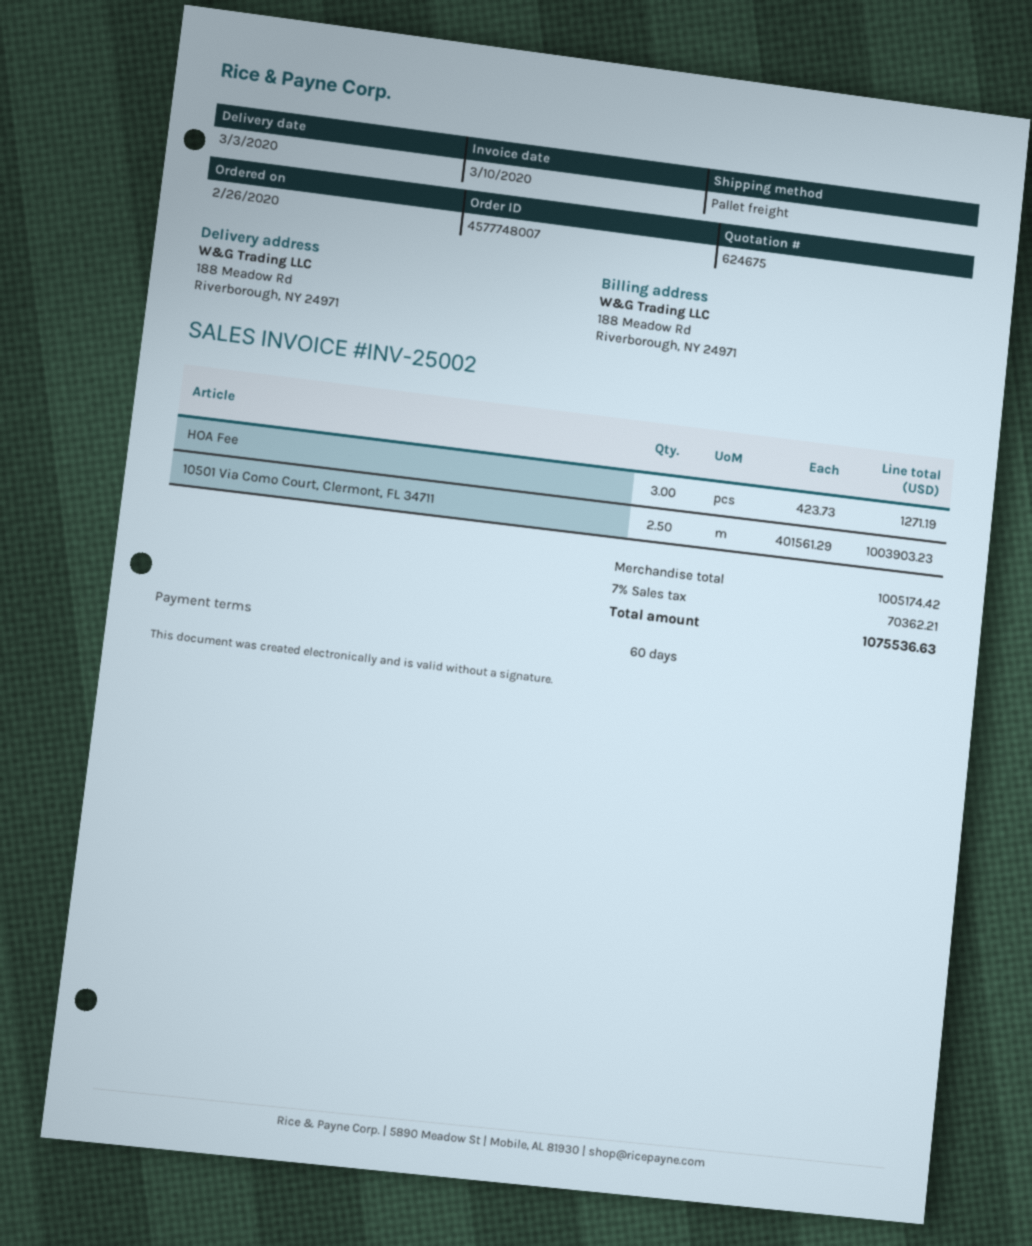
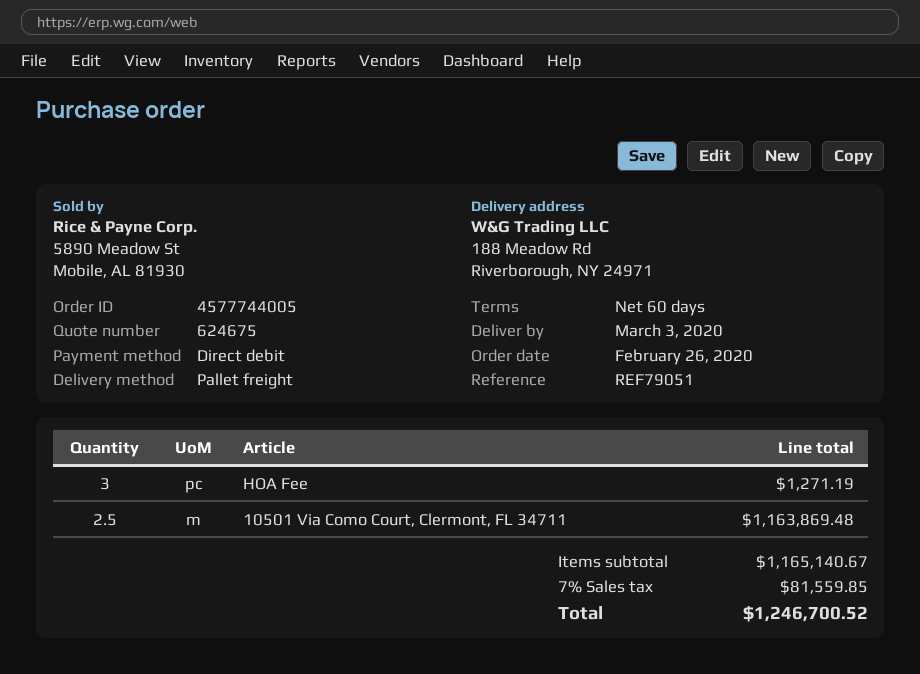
order number: 4577748007 -> 4577744005
10501 Via Como Court, Clermont, FL 34711: 2.5 for 1003903.23 -> 2.5 for 1163869.48
subtotal: 1005174.42 -> 1165140.67
tax: 7% = 70362.21 -> 7% = 81559.85
total: 1075536.63 -> 1246700.52

